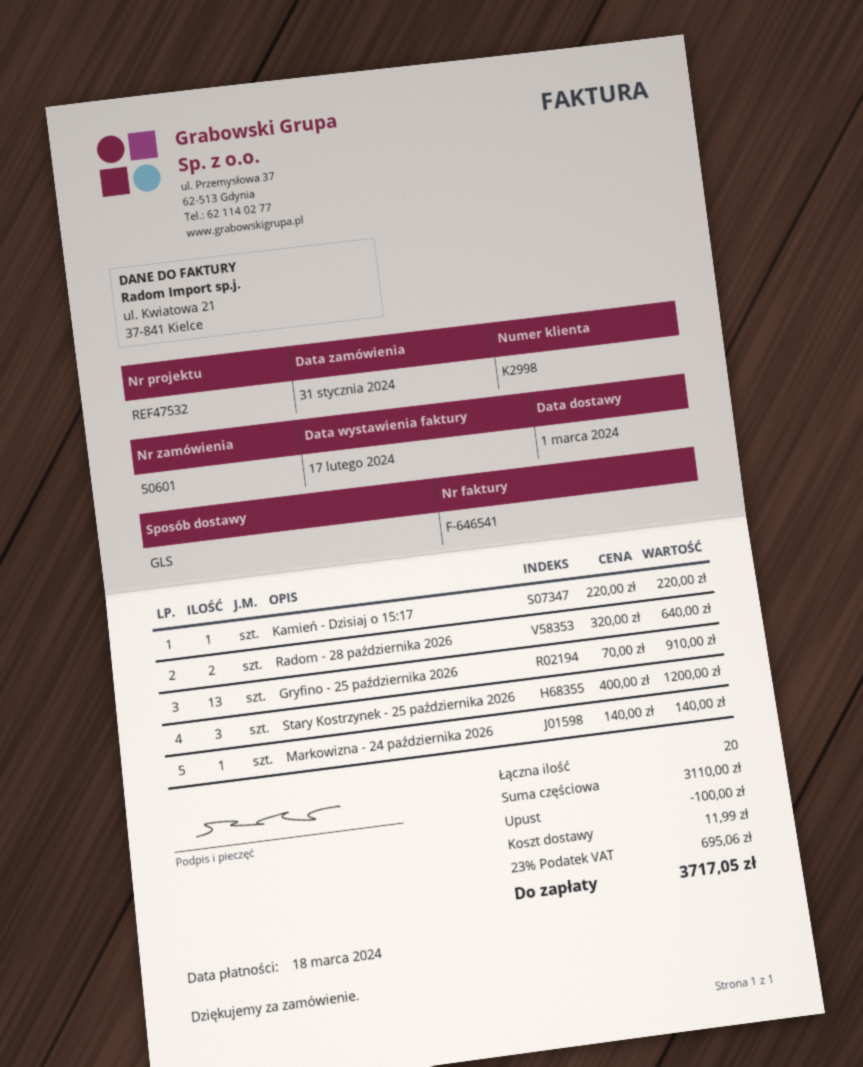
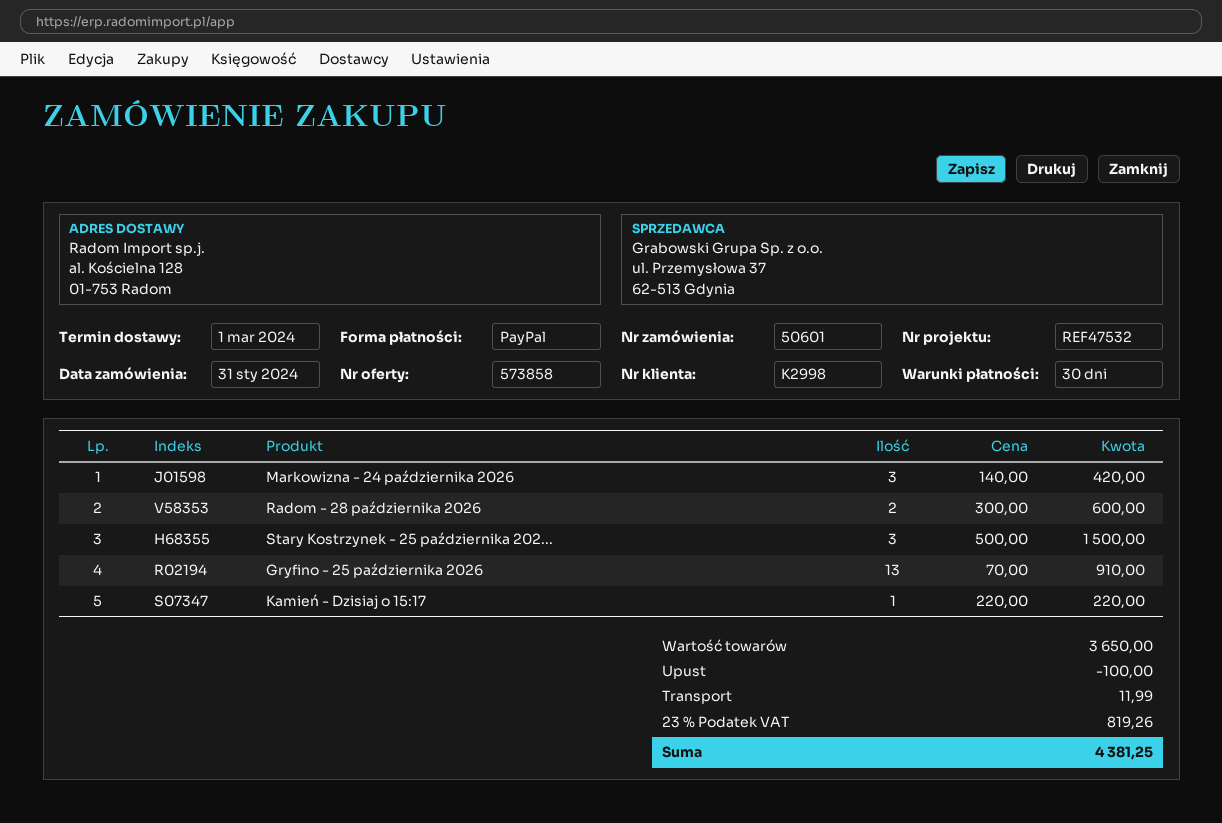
Radom - 28 października 2026: 2 x 320.00 = 640.00 -> 2 x 300.00 = 600.00
Stary Kostrzynek - 25 października 2026: 3 x 400.00 = 1200.00 -> 3 x 500.00 = 1500.00
Markowizna - 24 października 2026: 1 x 140.00 = 140.00 -> 3 x 140.00 = 420.00
subtotal: 3110.00 -> 3650.00
tax: 23% = 695.06 -> 23% = 819.26
total: 3717.05 -> 4381.25

